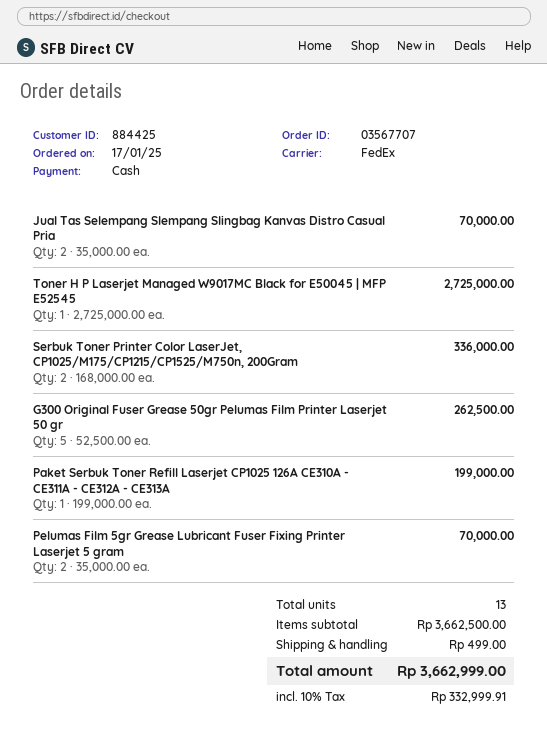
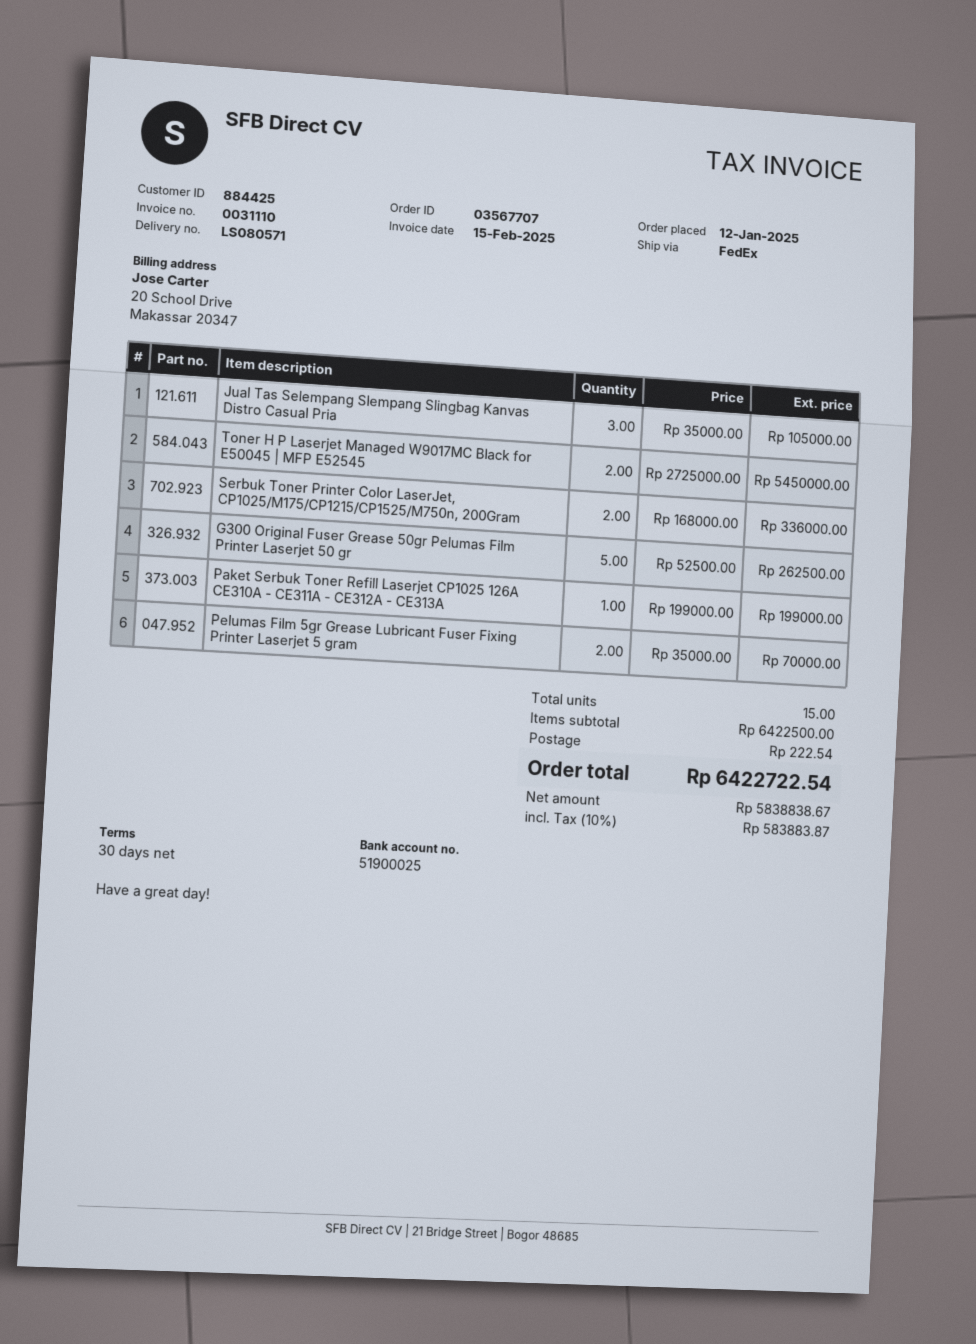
order date: 2025-01-17 -> 2025-01-12
Jual Tas Selempang Slempang Slingbag Kanvas Distro Casual Pria: 2 x 35000.00 = 70000.00 -> 3 x 35000.00 = 105000.00
Toner H P Laserjet Managed W9017MC Black for E50045 | MFP E52545: 1 x 2725000.00 = 2725000.00 -> 2 x 2725000.00 = 5450000.00
total quantity: 13 -> 15
subtotal: 3662500.00 -> 6422500.00
shipping: 499.00 -> 222.54
tax: 10% = 332999.91 -> 10% = 583883.87
total: 3662999.00 -> 6422722.54

